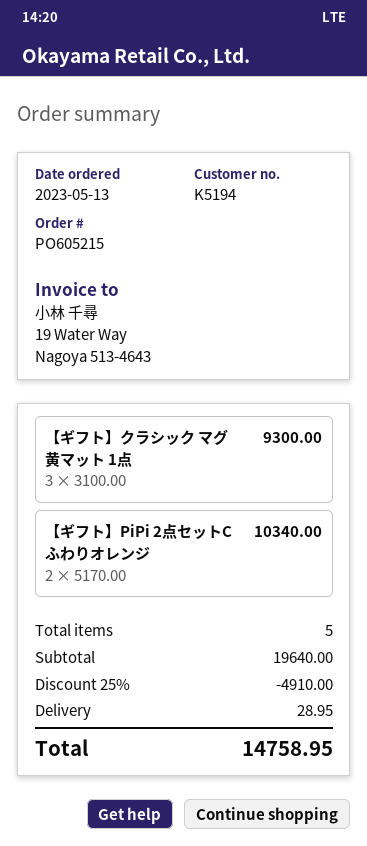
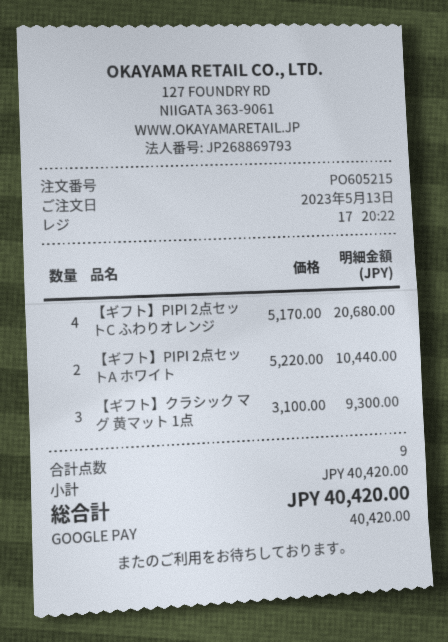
【ギフト】PiPi 2点セットC ふわりオレンジ: 2 x 5170.00 = 10340.00 -> 4 x 5170.00 = 20680.00
【ギフト】PIPI 2点セットA ホワイト: none -> 2 x 5220.00 = 10440.00
total quantity: 5 -> 9
subtotal: 19640.00 -> 40420.00
discount: 25% = 4910.00 -> none
shipping: 28.95 -> none
total: 14758.95 -> 40420.00

